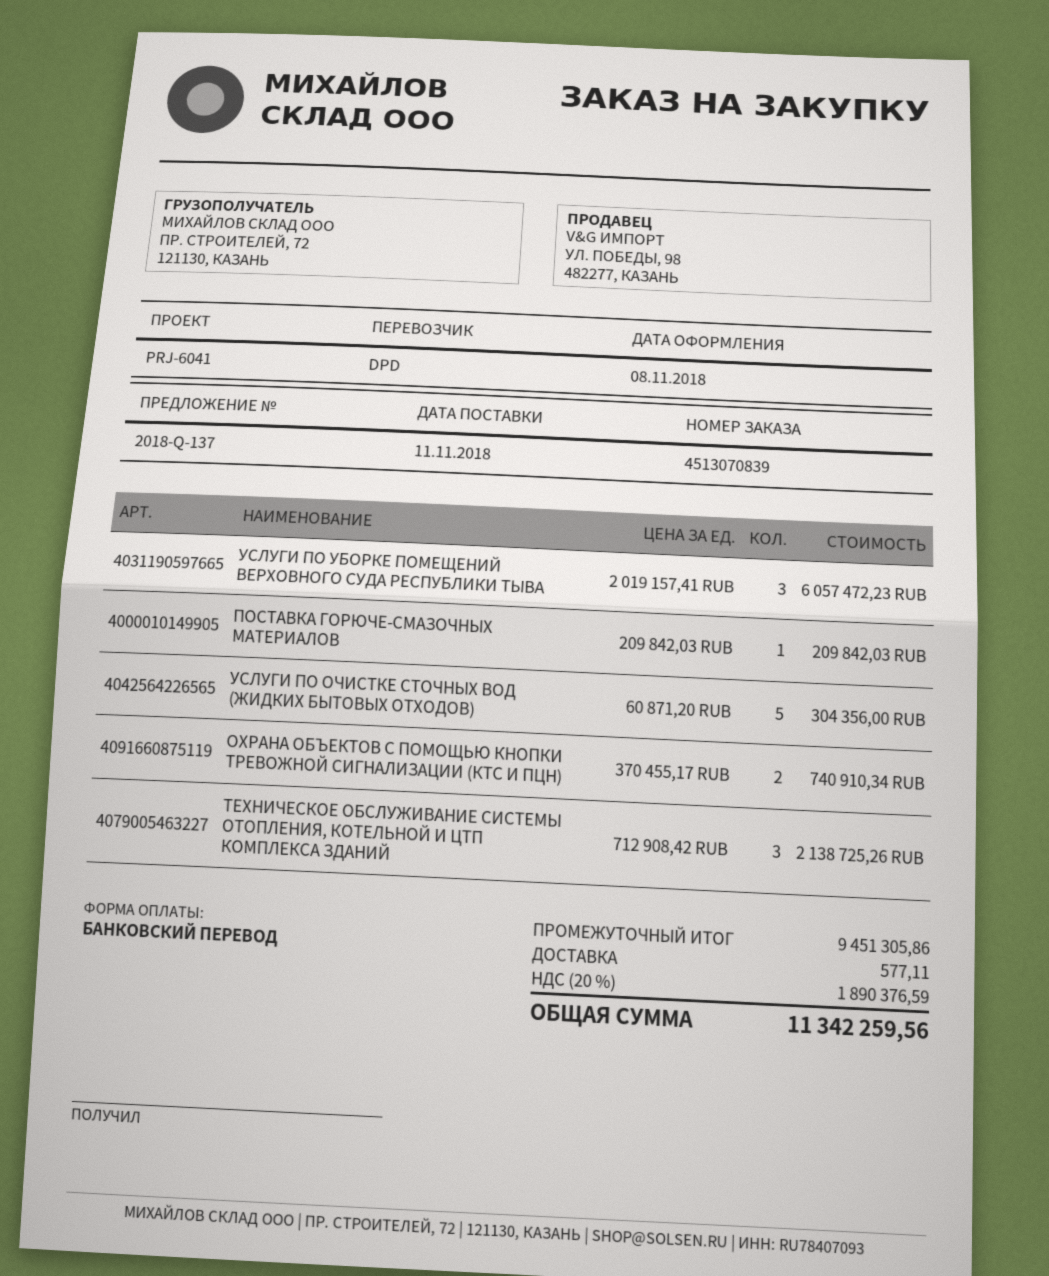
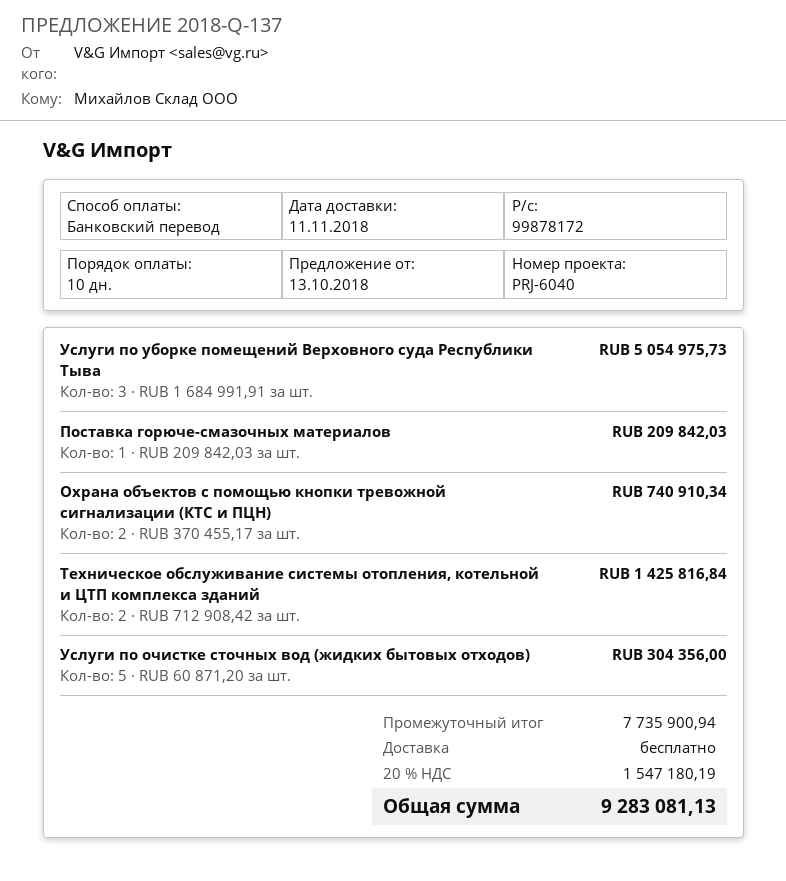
reference: PRJ-6041 -> PRJ-6040
УСЛУГИ ПО УБОРКЕ ПОМЕЩЕНИЙ ВЕРХОВНОГО СУДА РЕСПУБЛИКИ ТЫВА: 3 x 2019157.41 = 6057472.23 -> 3 x 1684991.91 = 5054975.73
ТЕХНИЧЕСКОЕ ОБСЛУЖИВАНИЕ СИСТЕМЫ ОТОПЛЕНИЯ, КОТЕЛЬНОЙ И ЦТП КОМПЛЕКСА ЗДАНИЙ: 3 x 712908.42 = 2138725.26 -> 2 x 712908.42 = 1425816.84
subtotal: 9451305.86 -> 7735900.94
shipping: 577.11 -> 0.00
tax: 20% = 1890376.59 -> 20% = 1547180.19
total: 11342259.56 -> 9283081.13

